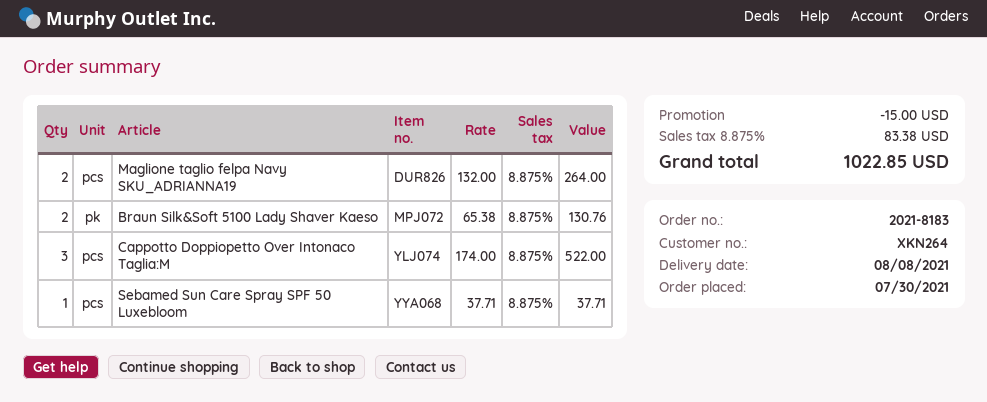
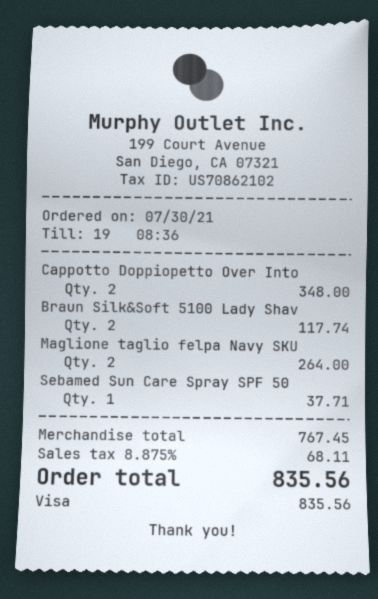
Braun Silk&Soft 5100 Lady Shaver Kaeso: 2 for 130.76 -> 2 for 117.74
Cappotto Doppiopetto Over Intonaco Taglia:M: 3 for 522.00 -> 2 for 348.00
discount: 15.00 -> none
tax: 8.875% = 83.38 -> 8.875% = 68.11
total: 1022.85 -> 835.56

